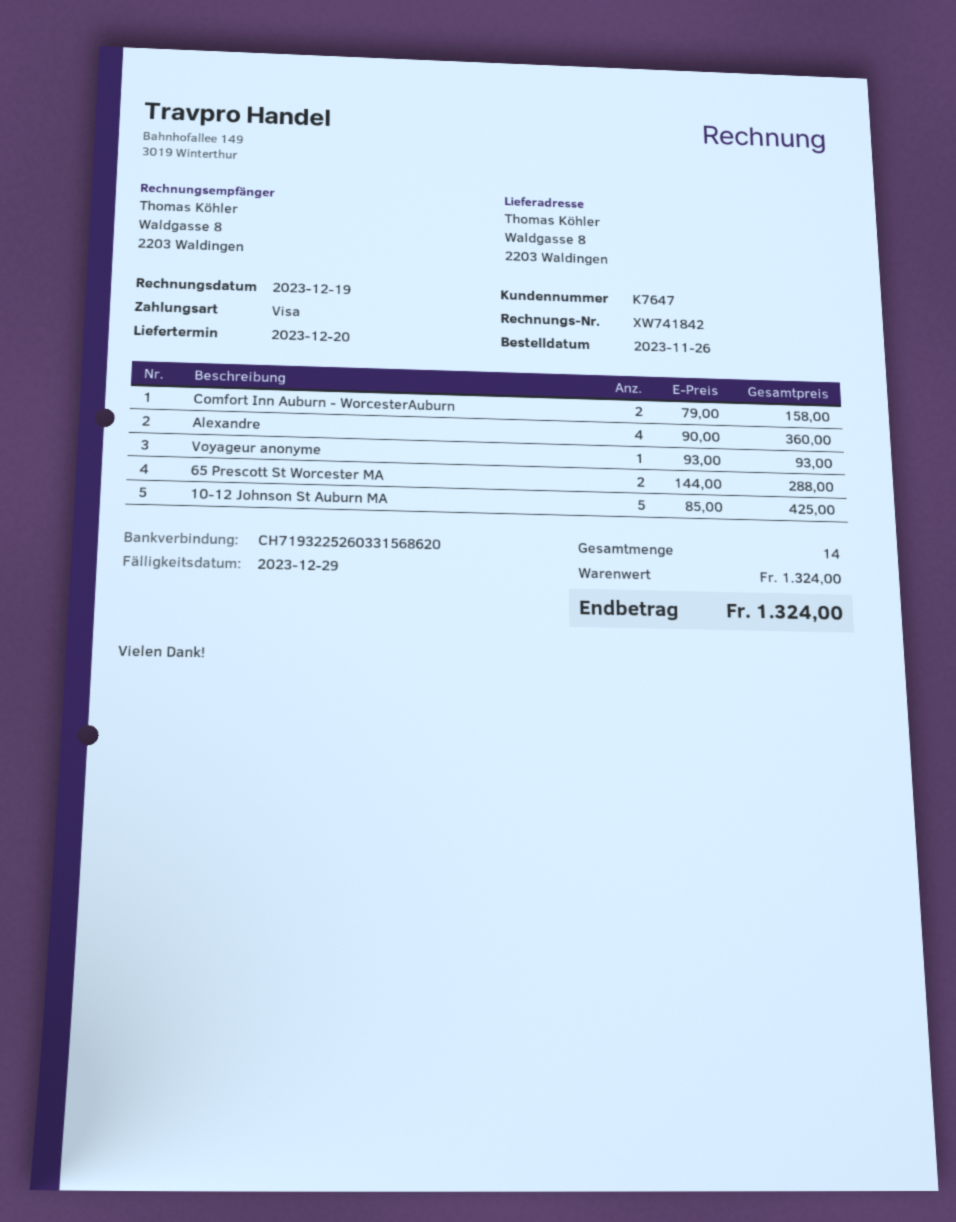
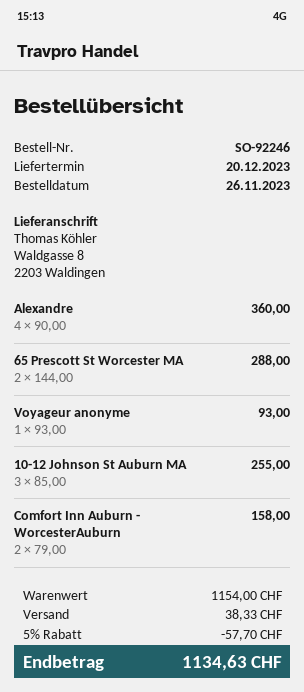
10-12 Johnson St Auburn MA: 5 x 85.00 = 425.00 -> 3 x 85.00 = 255.00
subtotal: 1324.00 -> 1154.00
discount: none -> 5% = 57.70
shipping: none -> 38.33
total: 1324.00 -> 1134.63

